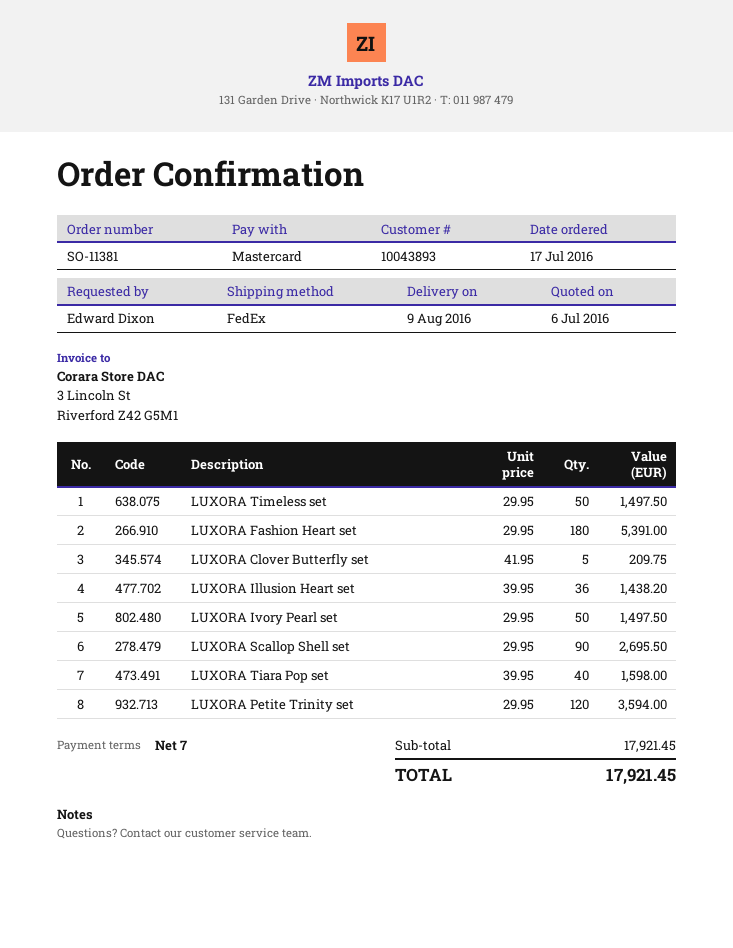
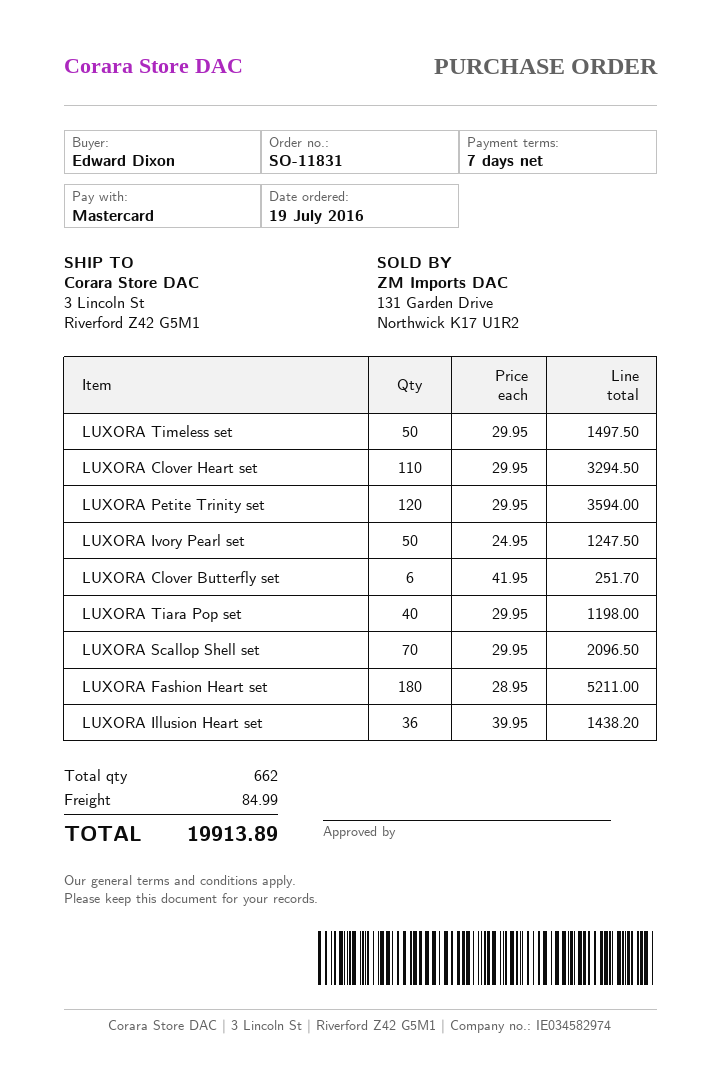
order number: SO-11381 -> SO-11831
order date: 2016-07-17 -> 2016-07-19
LUXORA Fashion Heart set: 180 x 29.95 = 5391.00 -> 180 x 28.95 = 5211.00
LUXORA Clover Butterfly set: 5 x 41.95 = 209.75 -> 6 x 41.95 = 251.70
LUXORA Ivory Pearl set: 50 x 29.95 = 1497.50 -> 50 x 24.95 = 1247.50
LUXORA Scallop Shell set: 90 x 29.95 = 2695.50 -> 70 x 29.95 = 2096.50
LUXORA Tiara Pop set: 40 x 39.95 = 1598.00 -> 40 x 29.95 = 1198.00
LUXORA Clover Heart set: none -> 110 x 29.95 = 3294.50
shipping: none -> 84.99
total: 17921.45 -> 19913.89

